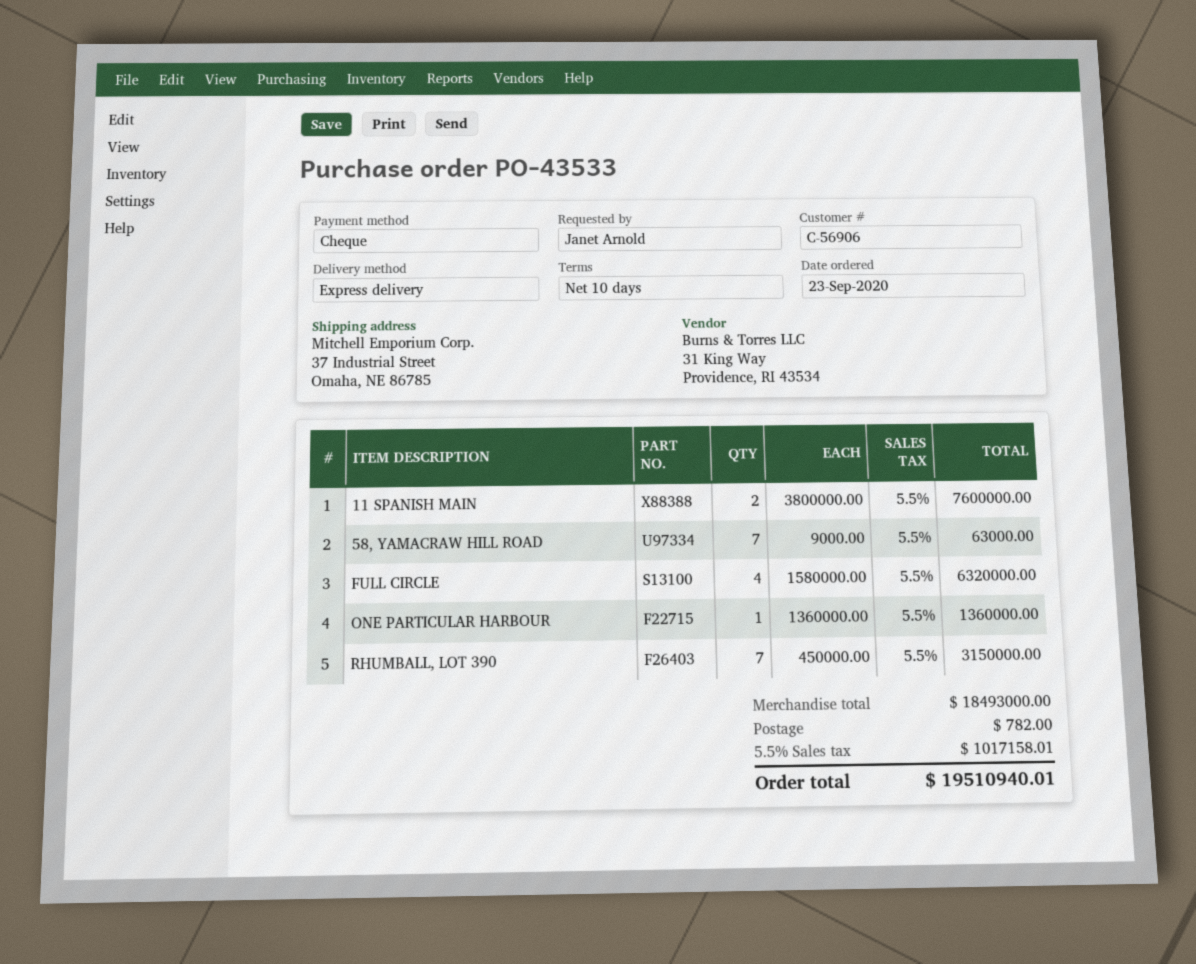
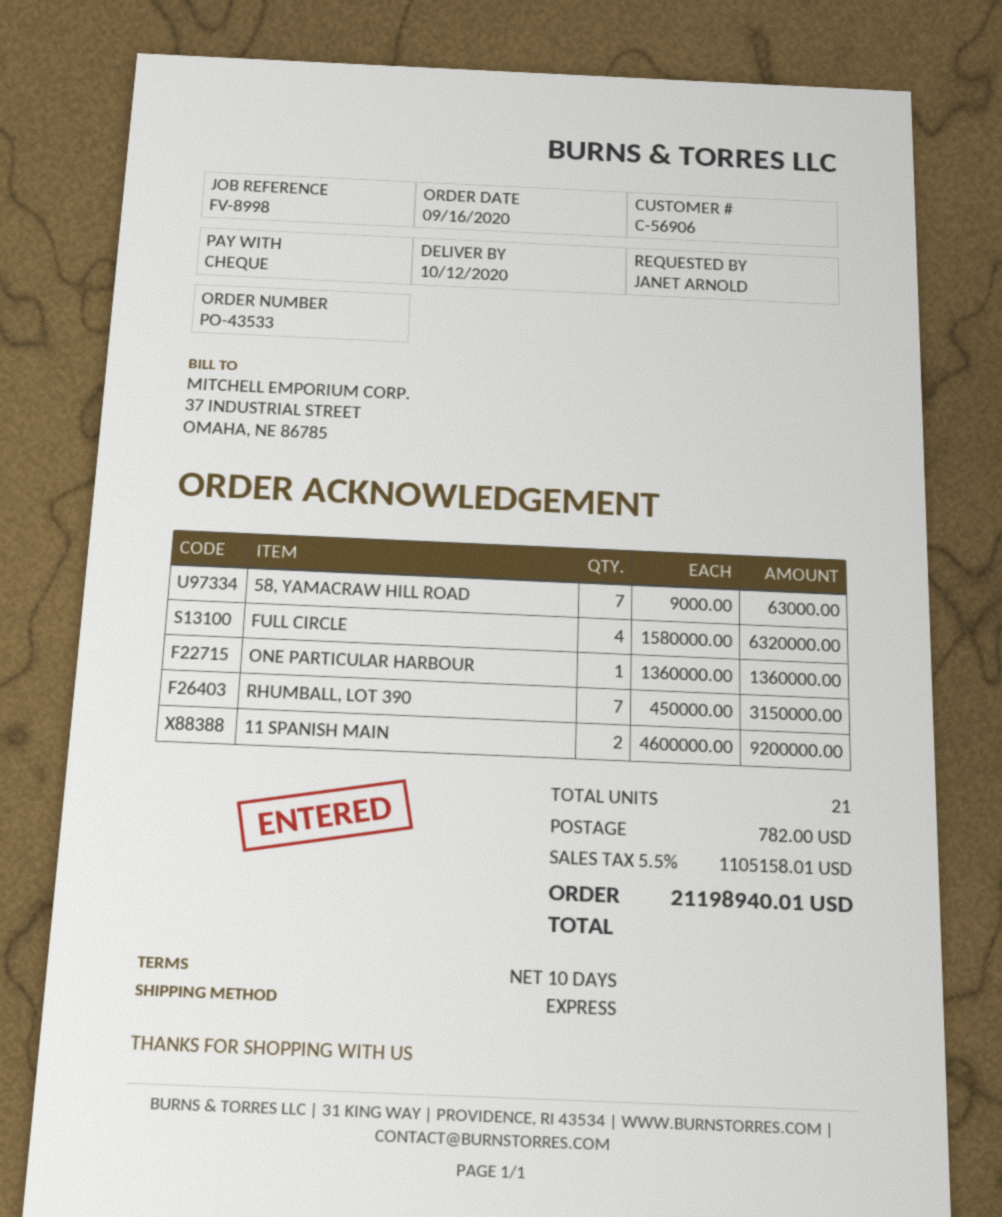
order date: 2020-09-23 -> 2020-09-16
11 SPANISH MAIN: 2 x 3800000.00 = 7600000.00 -> 2 x 4600000.00 = 9200000.00
tax: 5.5% = 1017158.01 -> 5.5% = 1105158.01
total: 19510940.01 -> 21198940.01

